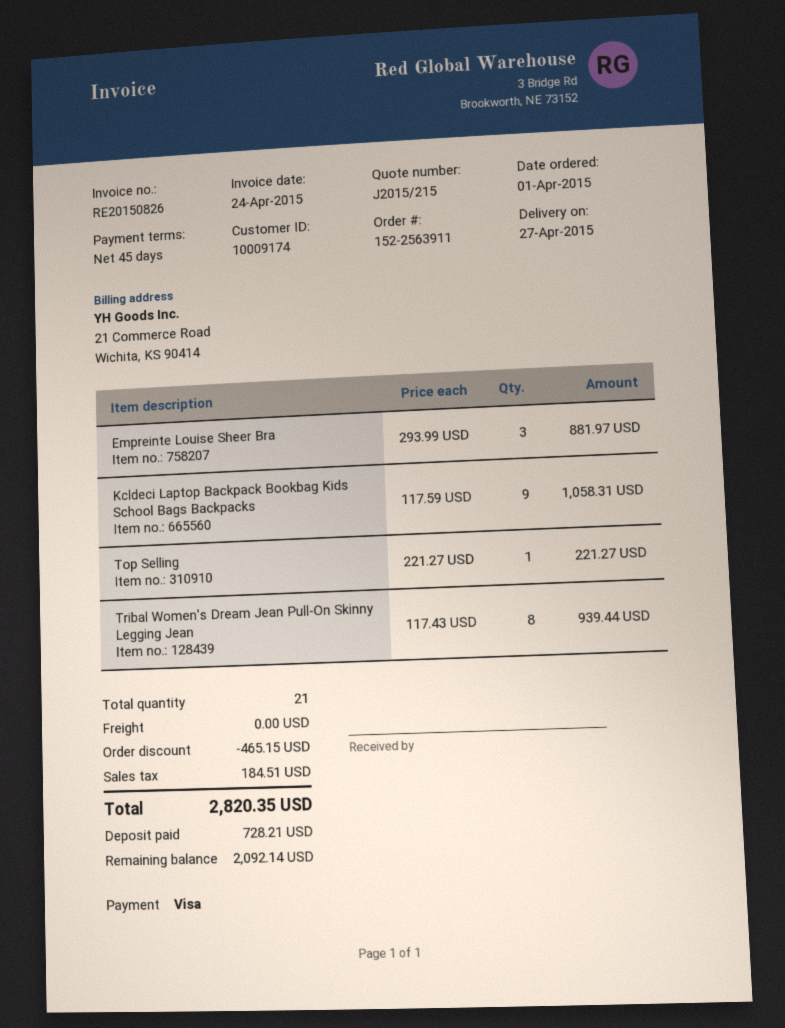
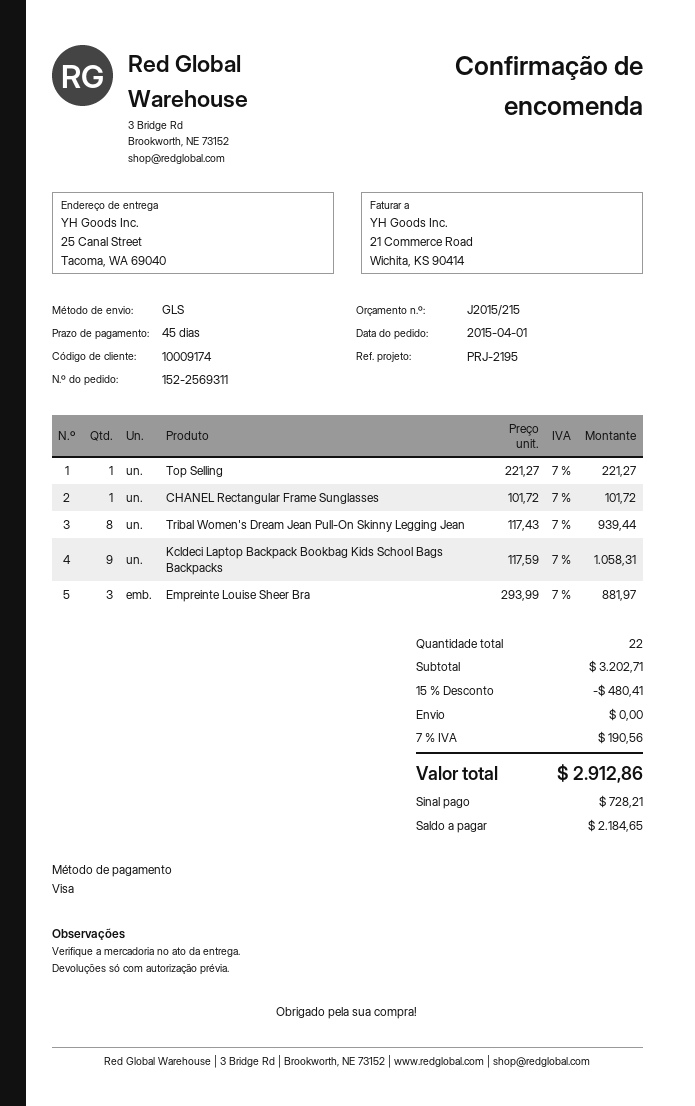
order number: 152-2563911 -> 152-2569311
CHANEL Rectangular Frame Sunglasses: none -> 1 x 101.72 = 101.72
total quantity: 21 -> 22
discount: 465.15 -> 480.41
tax: 184.51 -> 190.56
total: 2820.35 -> 2912.86
balance: 2092.14 -> 2184.65

